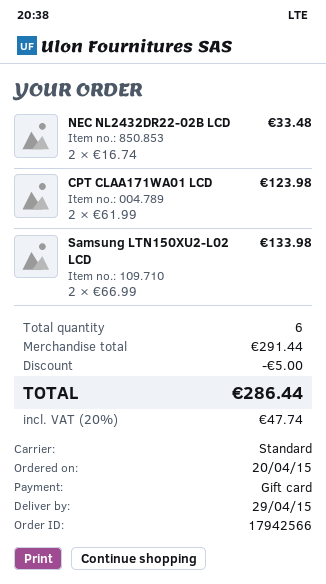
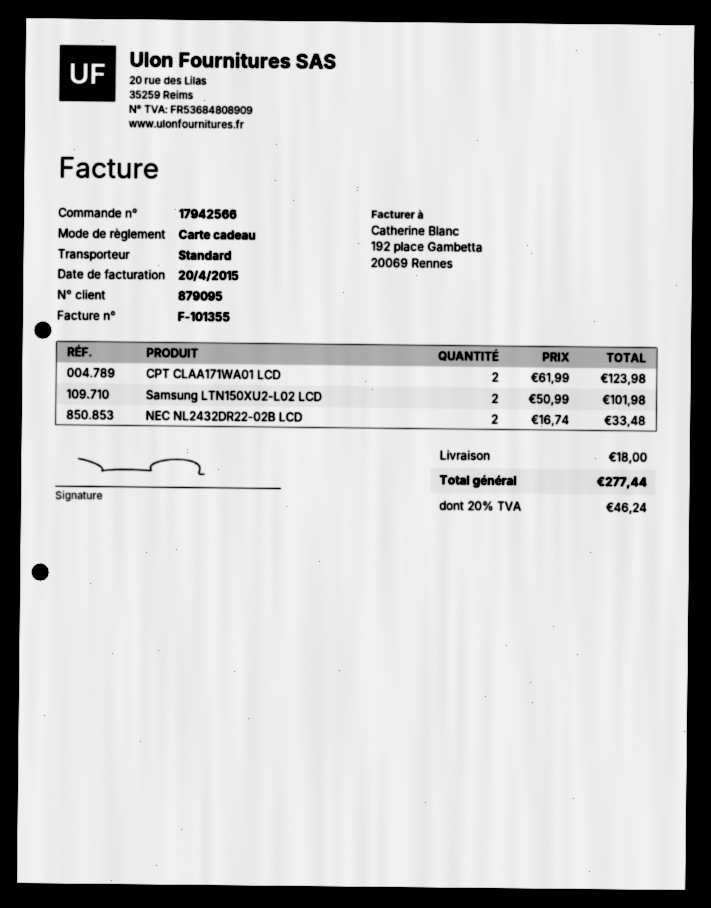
Samsung LTN150XU2-L02 LCD: 2 x 66.99 = 133.98 -> 2 x 50.99 = 101.98
discount: 5.00 -> none
shipping: none -> 18.00
tax: 20% = 47.74 -> 20% = 46.24
total: 286.44 -> 277.44

